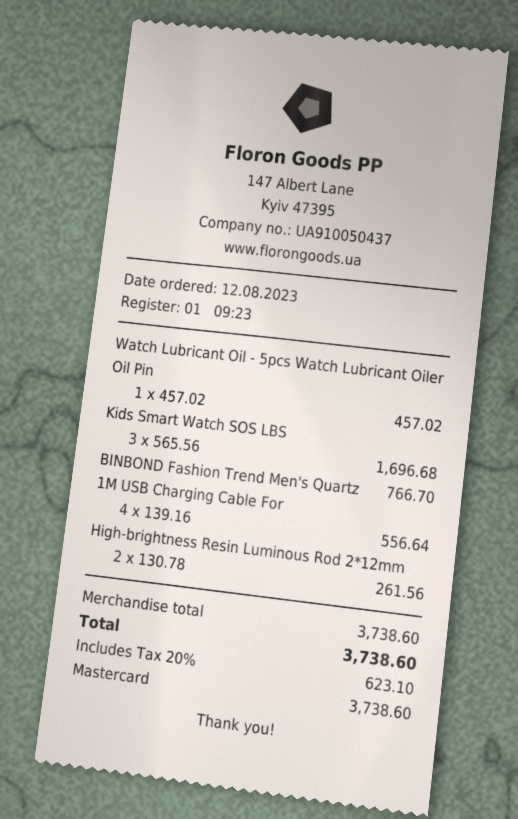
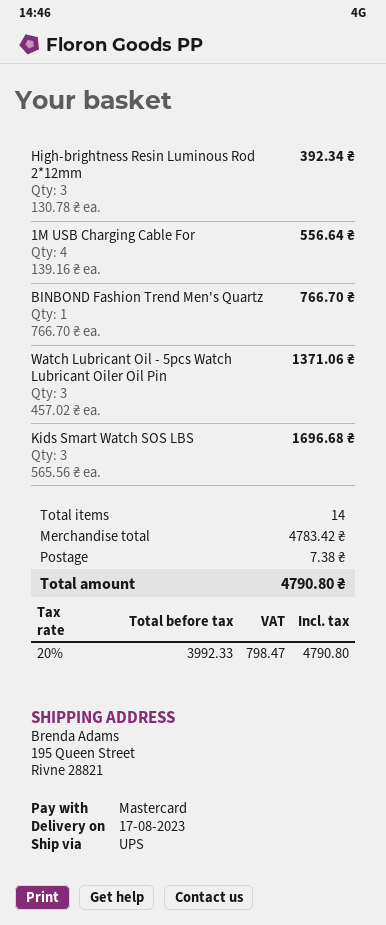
Watch Lubricant Oil - 5pcs Watch Lubricant Oiler Oil Pin: 1 x 457.02 = 457.02 -> 3 x 457.02 = 1371.06
High-brightness Resin Luminous Rod 2*12mm: 2 x 130.78 = 261.56 -> 3 x 130.78 = 392.34
subtotal: 3738.60 -> 4783.42
shipping: none -> 7.38
tax: 20% = 623.10 -> 20% = 798.47
total: 3738.60 -> 4790.80

